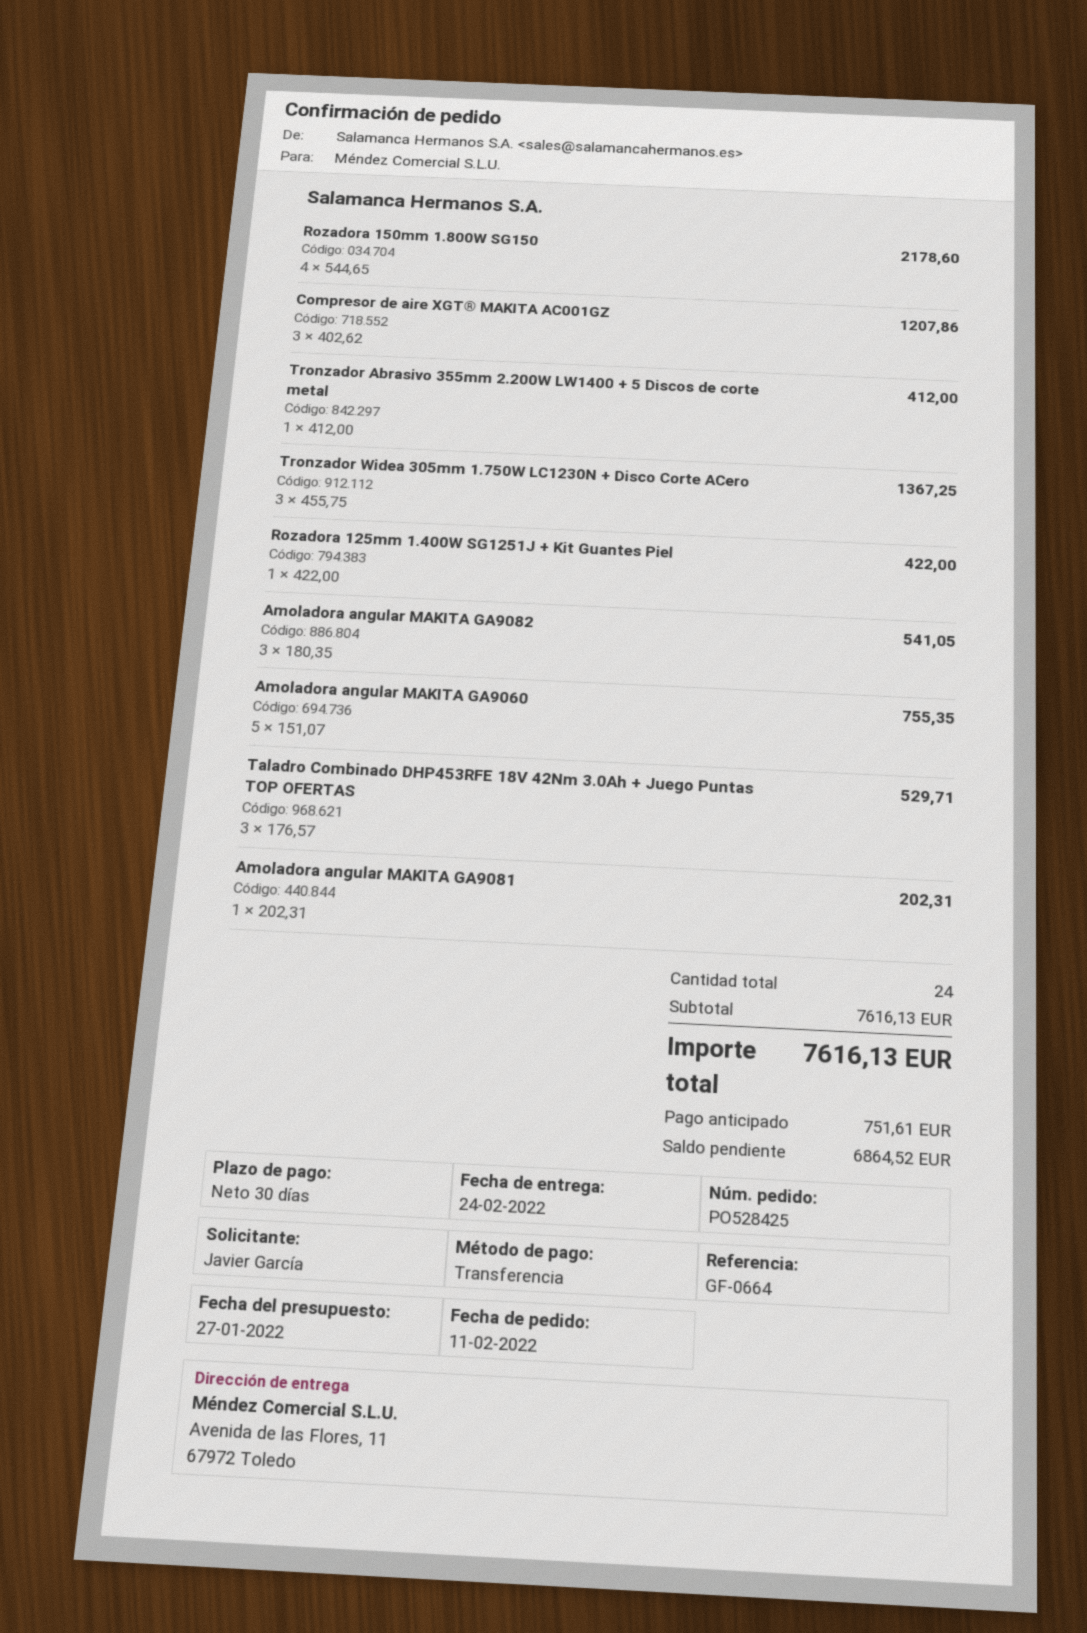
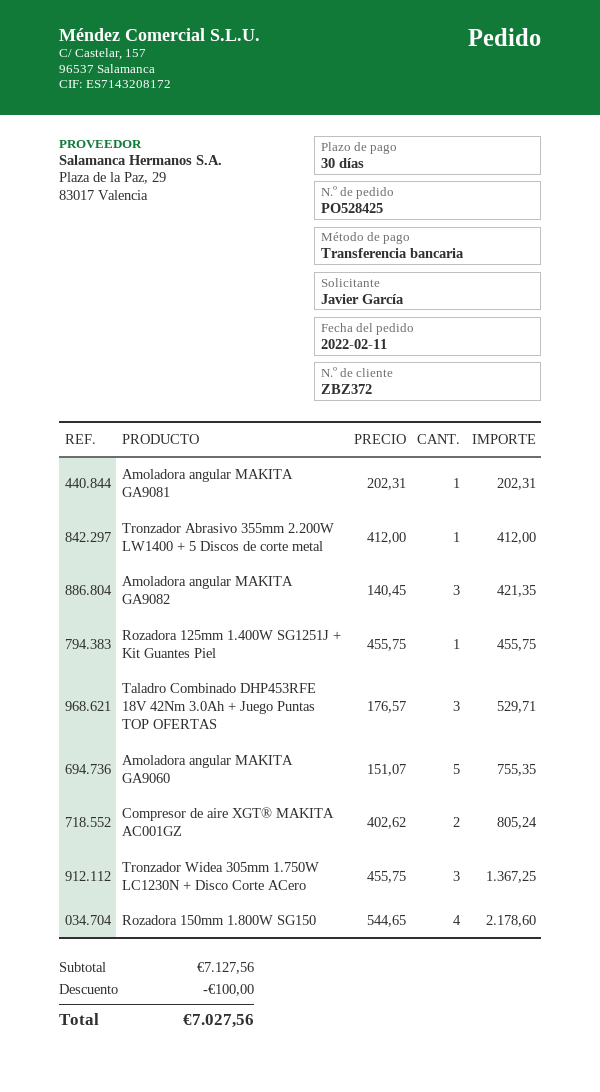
Compresor de aire XGT® MAKITA AC001GZ: 3 x 402.62 = 1207.86 -> 2 x 402.62 = 805.24
Rozadora 125mm 1.400W SG1251J + Kit Guantes Piel: 1 x 422.00 = 422.00 -> 1 x 455.75 = 455.75
Amoladora angular MAKITA GA9082: 3 x 180.35 = 541.05 -> 3 x 140.45 = 421.35
subtotal: 7616.13 -> 7127.56
discount: none -> 100.00
total: 7616.13 -> 7027.56

